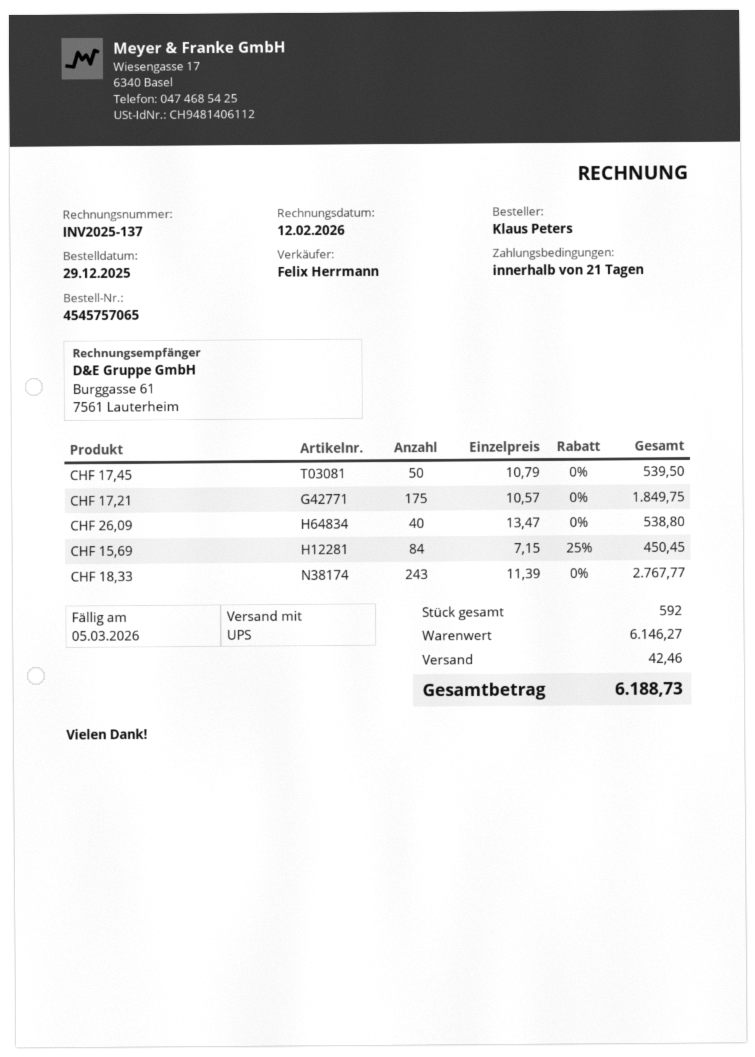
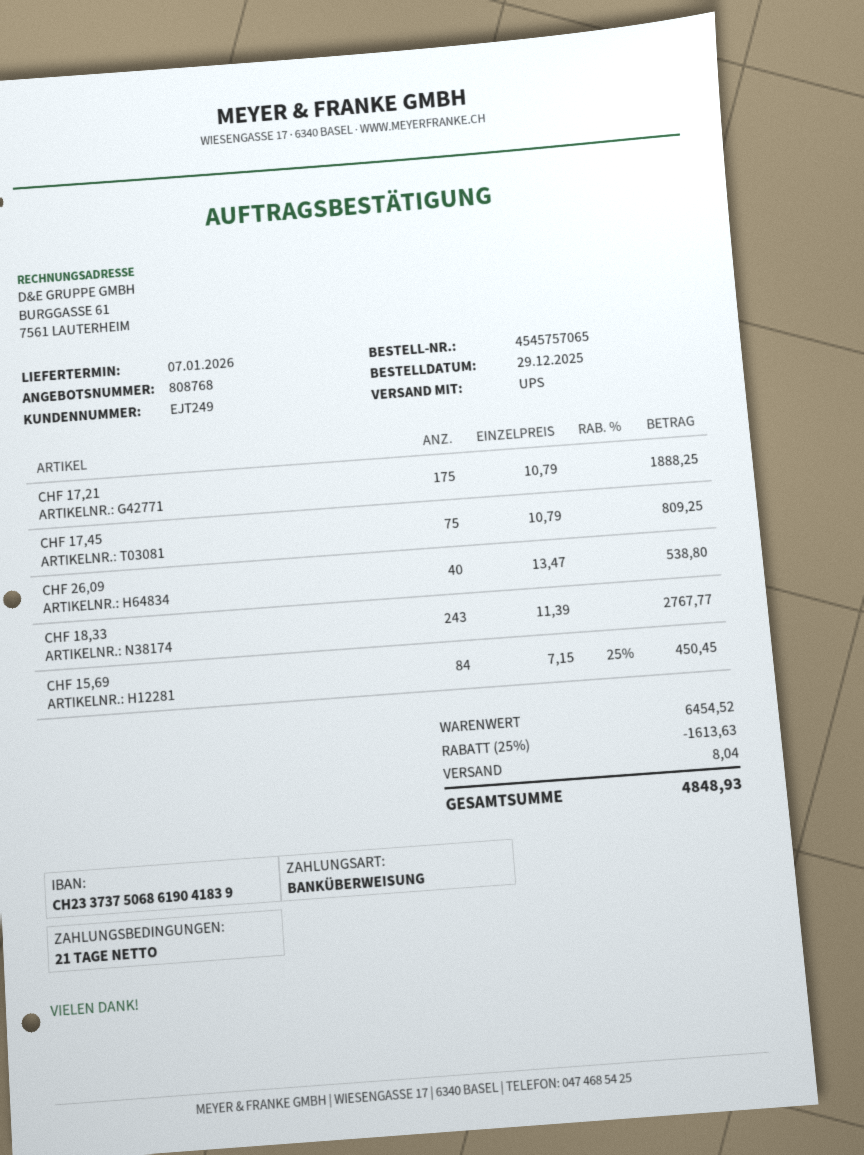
CHF 17,45: 50 x 10.79 = 539.50 -> 75 x 10.79 = 809.25
CHF 17,21: 175 x 10.57 = 1849.75 -> 175 x 10.79 = 1888.25
subtotal: 6146.27 -> 6454.52
discount: none -> 25% = 1613.63
shipping: 42.46 -> 8.04
total: 6188.73 -> 4848.93

